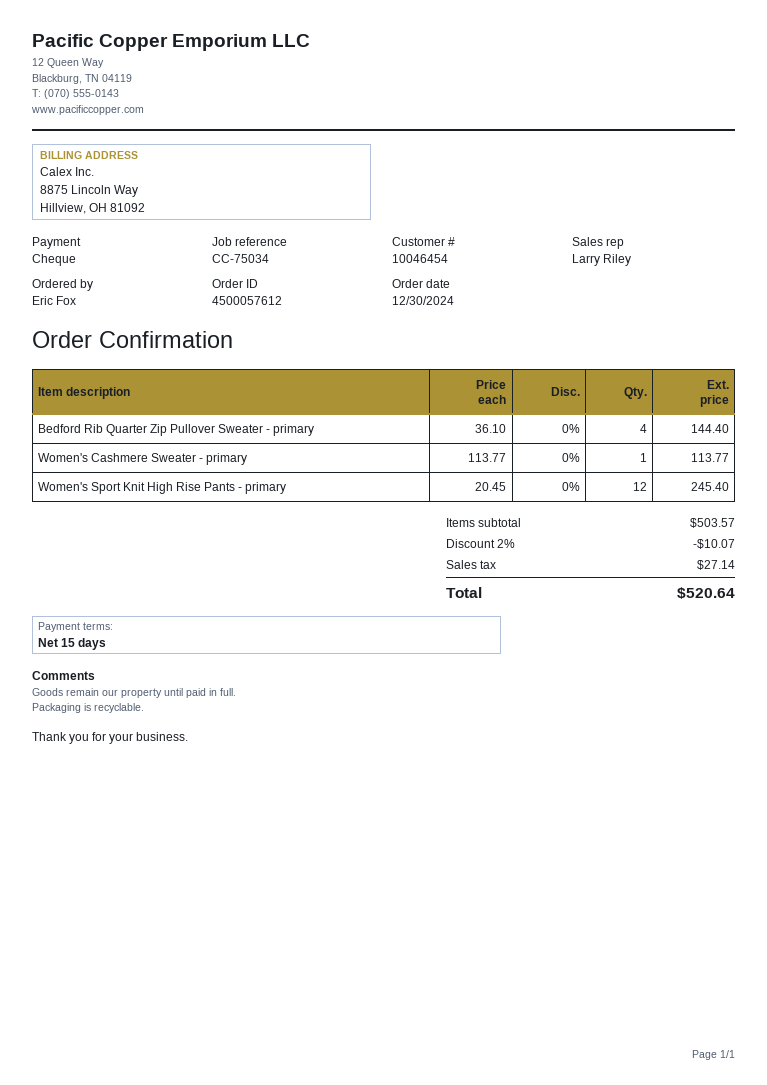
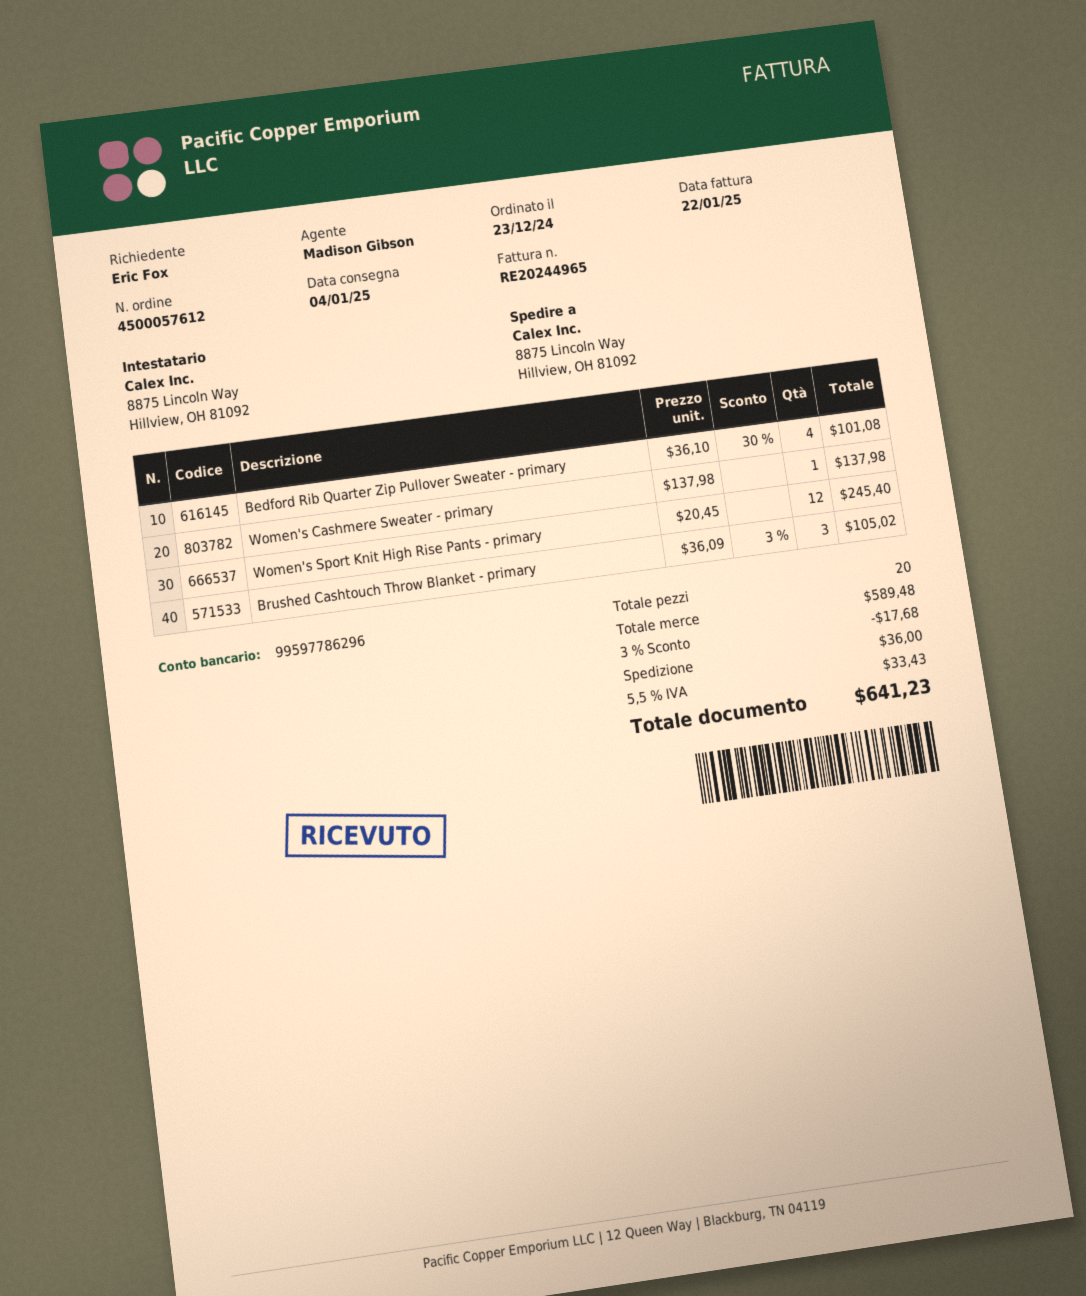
order date: 2024-12-30 -> 2024-12-23
sales rep: Larry Riley -> Madison Gibson
Bedford Rib Quarter Zip Pullover Sweater - primary: 4 x 36.10 = 144.40 -> 4 x 36.10 - 30% = 101.08
Women's Cashmere Sweater - primary: 1 x 113.77 = 113.77 -> 1 x 137.98 = 137.98
Brushed Cashtouch Throw Blanket - primary: none -> 3 x 36.09 - 3% = 105.02
subtotal: 503.57 -> 589.48
discount: 2% = 10.07 -> 3% = 17.68
shipping: none -> 36.00
tax: 27.14 -> 33.43
total: 520.64 -> 641.23

